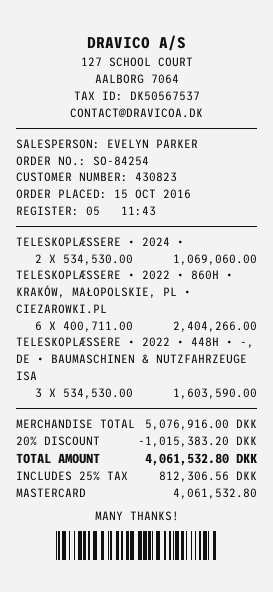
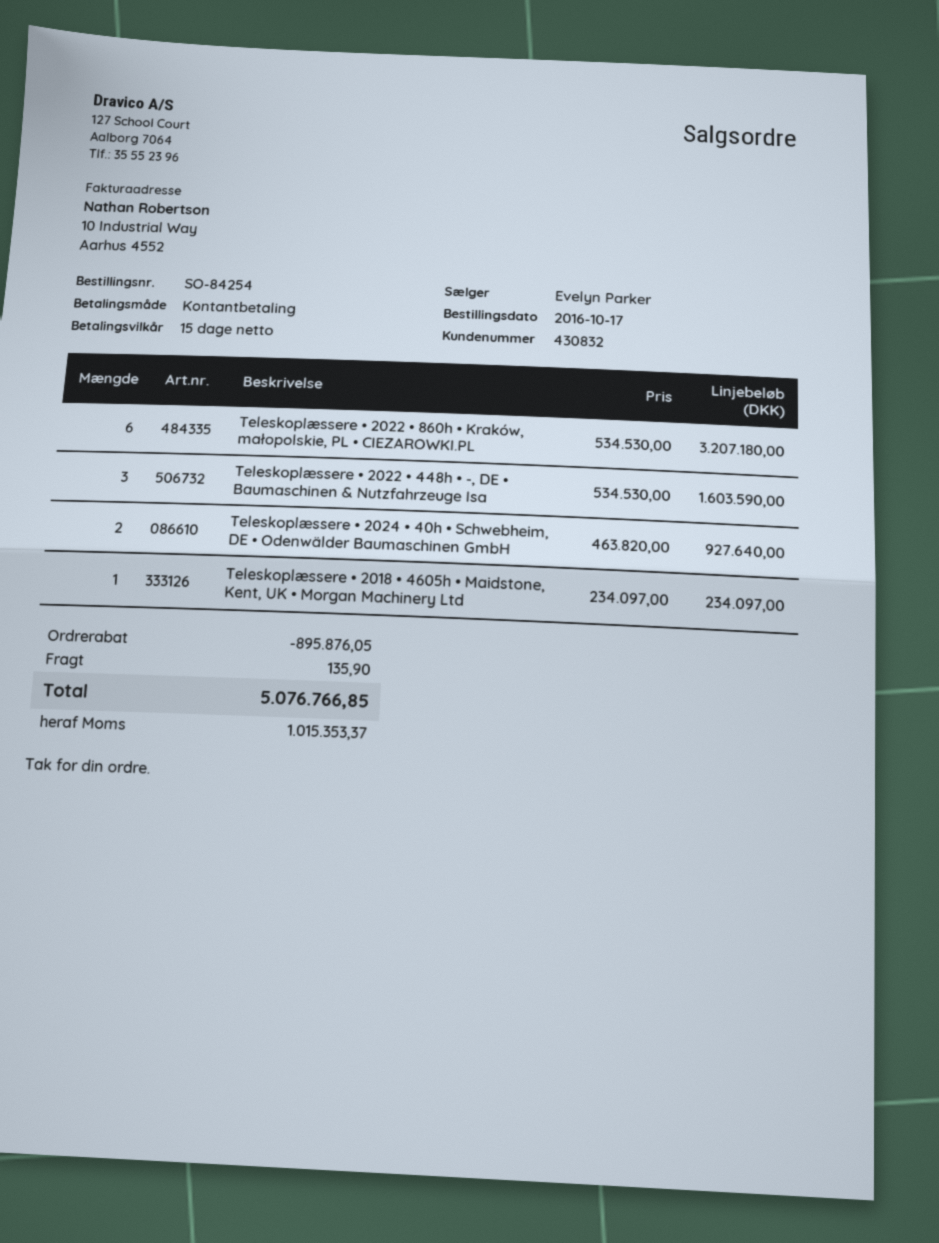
order date: 2016-10-15 -> 2016-10-17
customer number: 430823 -> 430832
payment method: Mastercard -> cash
TELESKOPLÆSSERE • 2024 •: 2 x 534530.00 = 1069060.00 -> 2 x 463820.00 = 927640.00
TELESKOPLÆSSERE • 2022 • 860H • KRAKÓW, MAŁOPOLSKIE, PL • CIEZAROWKI.PL: 6 x 400711.00 = 2404266.00 -> 6 x 534530.00 = 3207180.00
Teleskoplæssere • 2018 • 4605h • Maidstone, Kent, UK • Morgan Machinery Ltd: none -> 1 x 234097.00 = 234097.00
discount: 1015383.20 -> 895876.05
shipping: none -> 135.90
tax: 812306.56 -> 1015353.37
total: 4061532.80 -> 5076766.85

